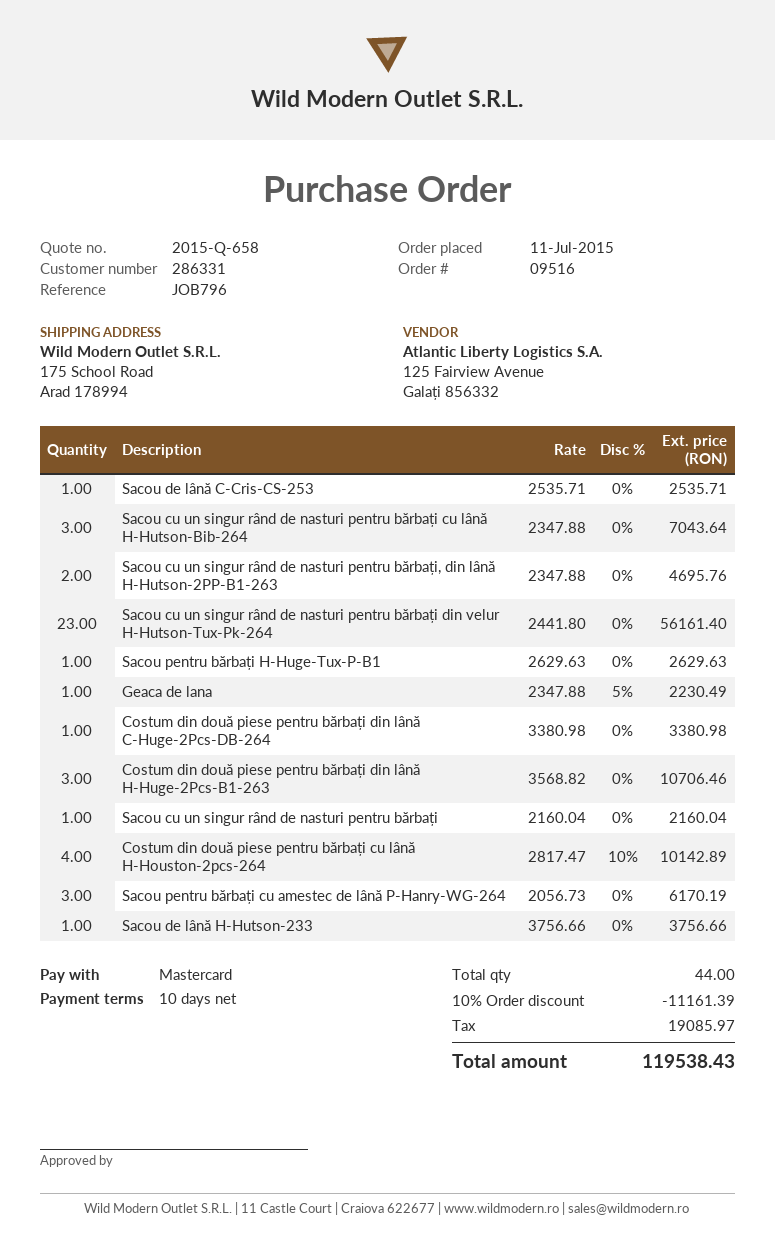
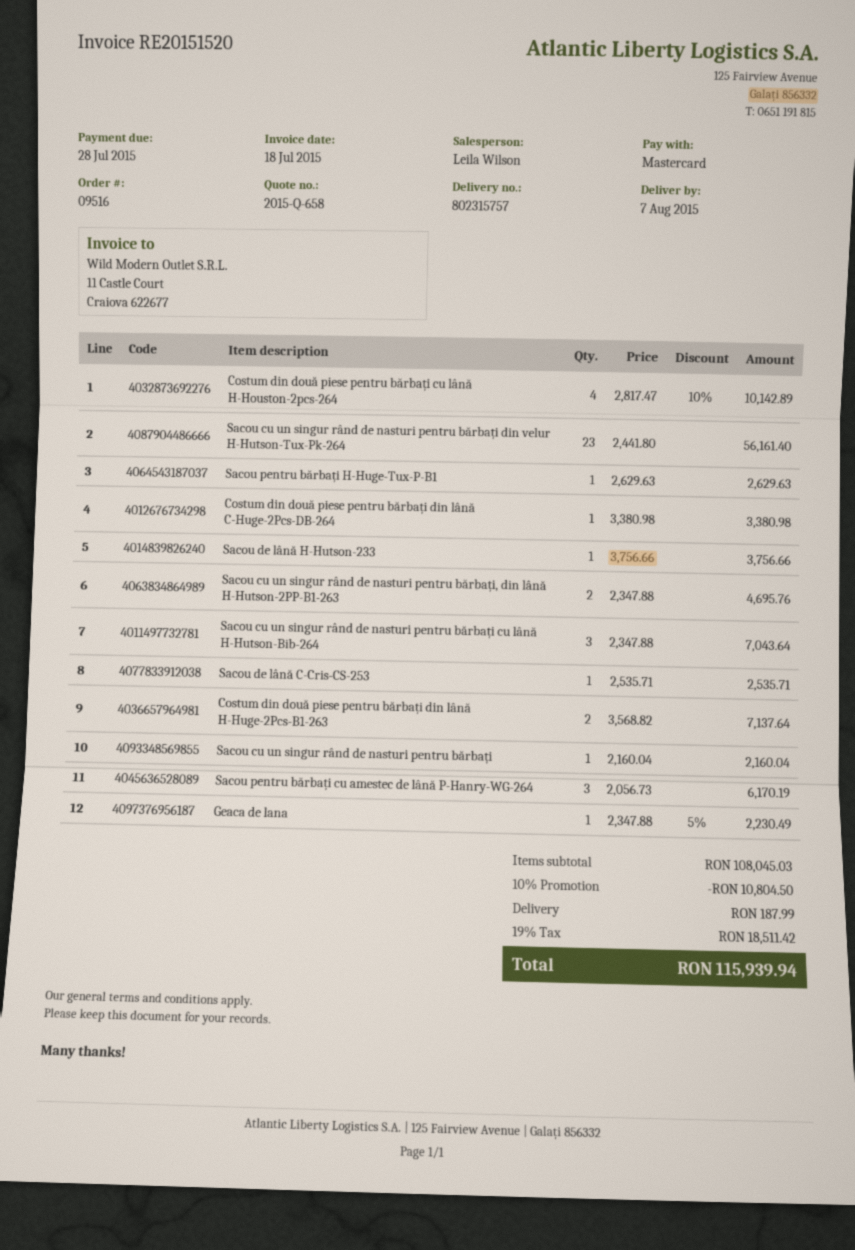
Costum din două piese pentru bărbați din lână H-Huge-2Pcs-B1-263: 3 x 3568.82 = 10706.46 -> 2 x 3568.82 = 7137.64
discount: 10% = 11161.39 -> 10% = 10804.50
shipping: none -> 187.99
tax: 19085.97 -> 18511.42
total: 119538.43 -> 115939.94

